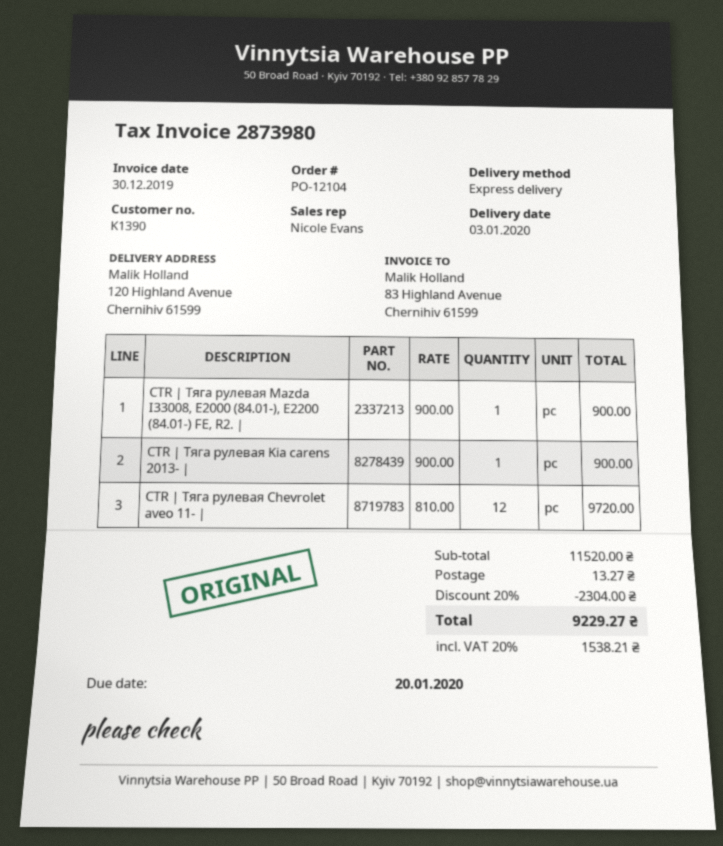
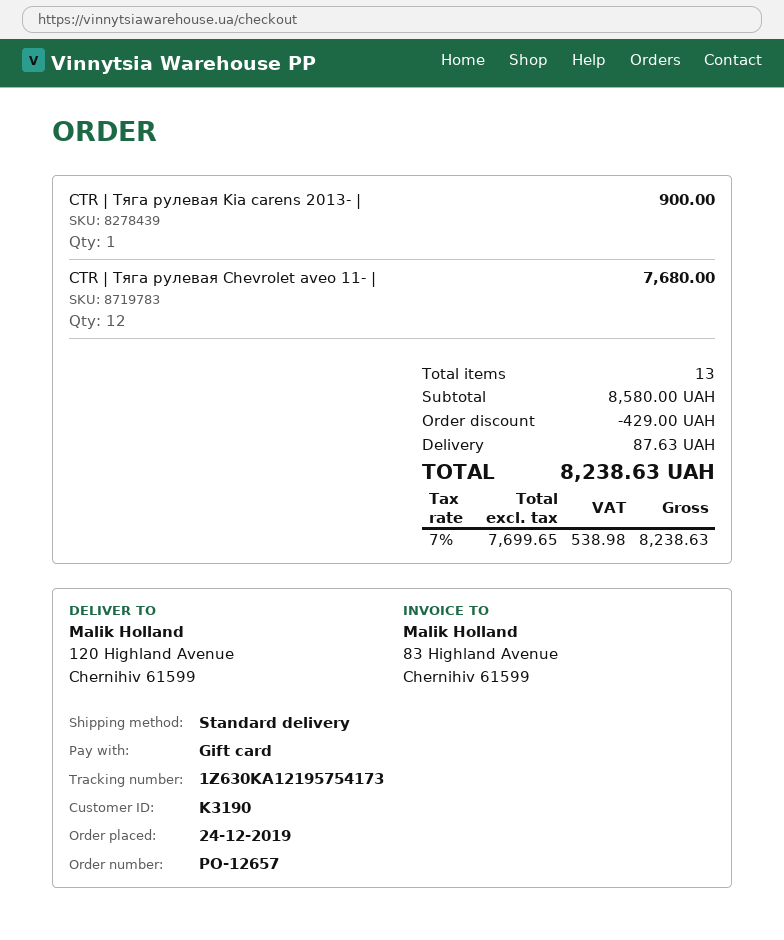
order number: PO-12104 -> PO-12657
customer number: K1390 -> K3190
shipping method: express -> standard
CTR | Тяга рулевая Mazda I33008, E2000 (84.01-), E2200 (84.01-) FE, R2. |: 1 for 900.00 -> none
CTR | Тяга рулевая Chevrolet aveo 11- |: 12 for 9720.00 -> 12 for 7680.00
subtotal: 11520.00 -> 8580.00
discount: 2304.00 -> 429.00
shipping: 13.27 -> 87.63
tax: 20% = 1538.21 -> 7% = 538.98
total: 9229.27 -> 8238.63

